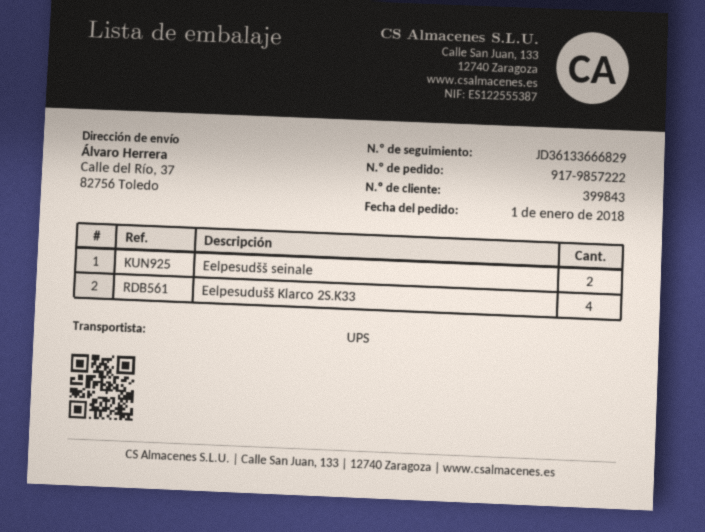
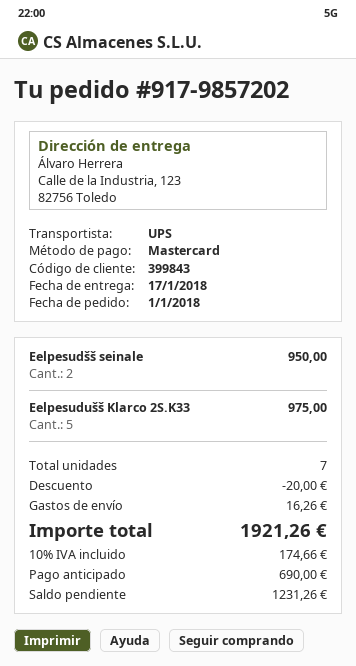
order number: 917-9857222 -> 917-9857202
ship to: Calle del Río, 37, 82756 Toledo -> Calle de la Industria, 123, 82756 Toledo
Eelpesudušš Klarco 2S.K33: 4 -> 5

